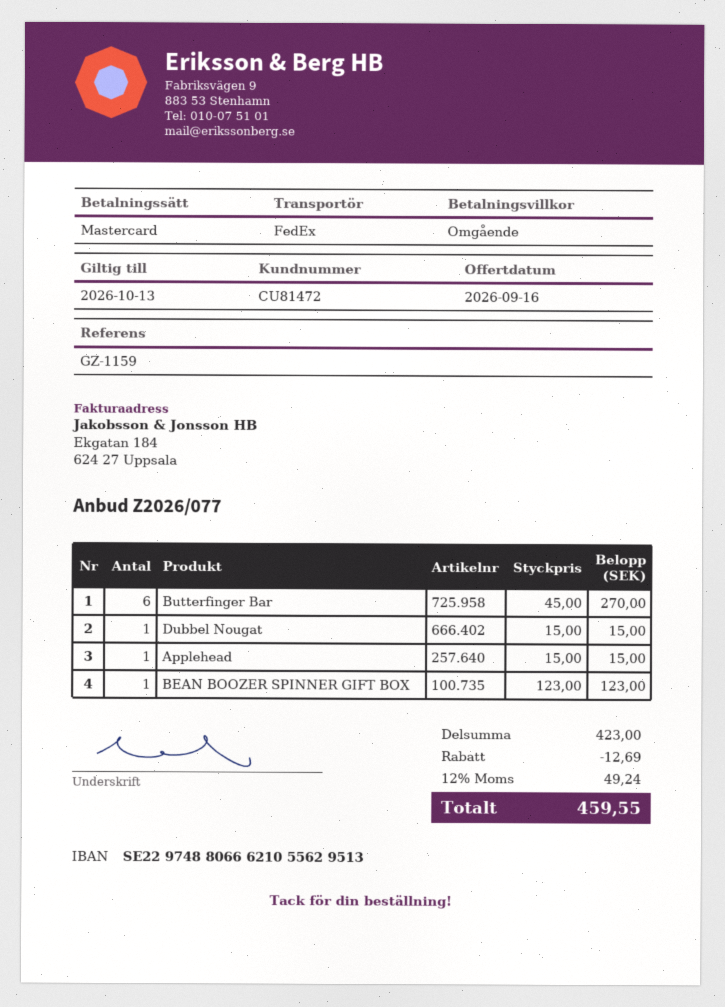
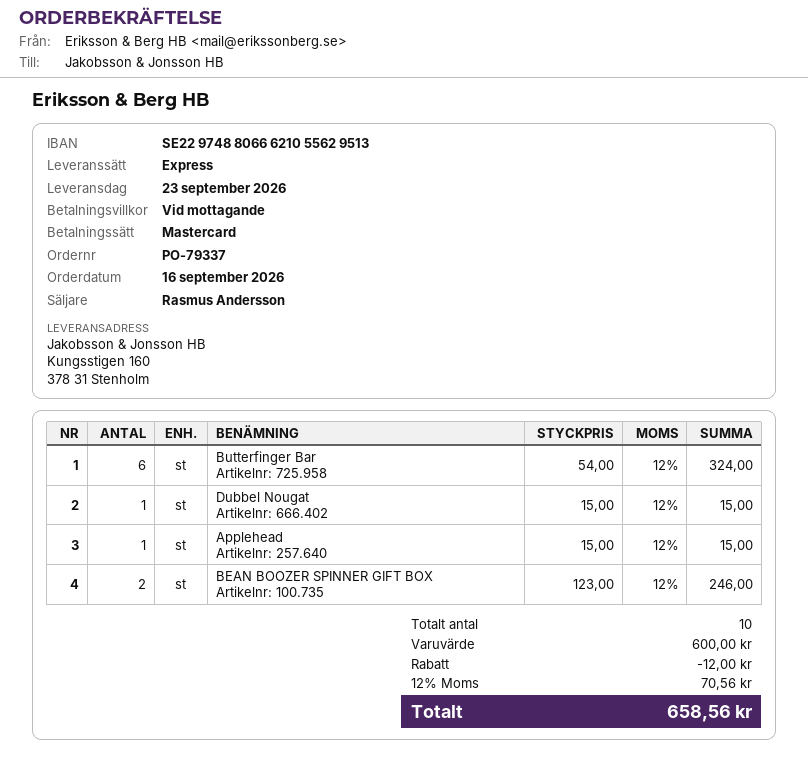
shipping method: FedEx -> express
Butterfinger Bar: 6 x 45.00 = 270.00 -> 6 x 54.00 = 324.00
BEAN BOOZER SPINNER GIFT BOX: 1 x 123.00 = 123.00 -> 2 x 123.00 = 246.00
subtotal: 423.00 -> 600.00
discount: 12.69 -> 12.00
tax: 12% = 49.24 -> 12% = 70.56
total: 459.55 -> 658.56

